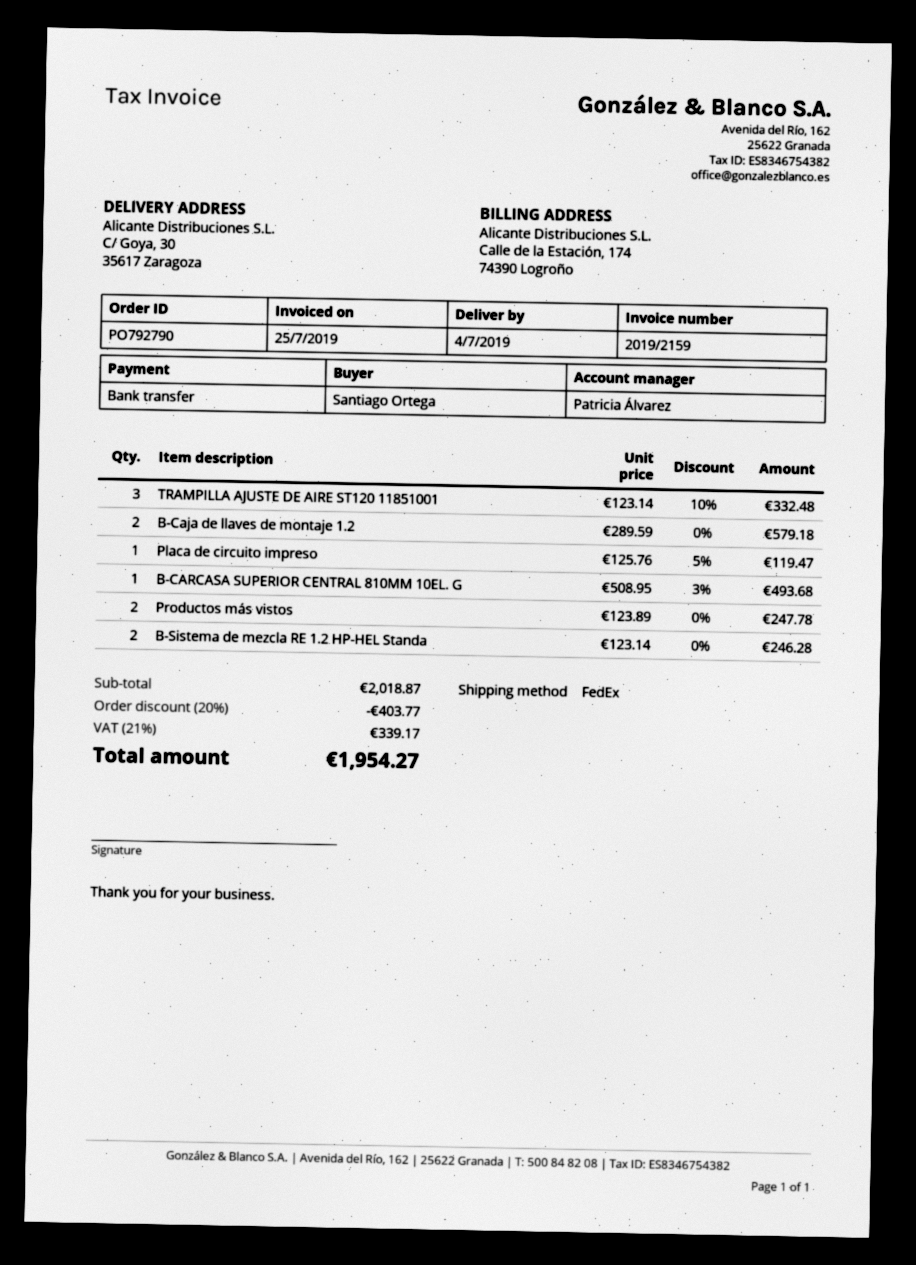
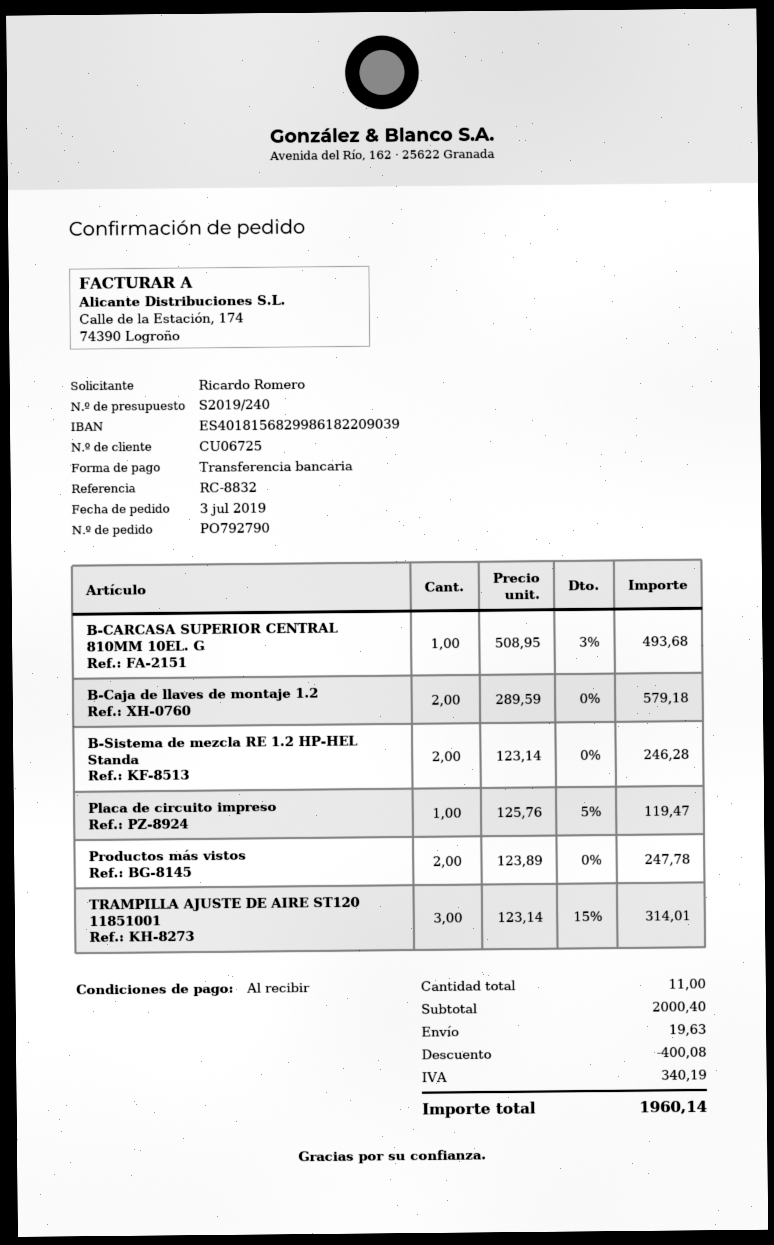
ordered by: Santiago Ortega -> Ricardo Romero
TRAMPILLA AJUSTE DE AIRE ST120 11851001: 3 x 123.14 - 10% = 332.48 -> 3 x 123.14 - 15% = 314.01
subtotal: 2018.87 -> 2000.40
discount: 403.77 -> 400.08
shipping: none -> 19.63
tax: 339.17 -> 340.19
total: 1954.27 -> 1960.14

